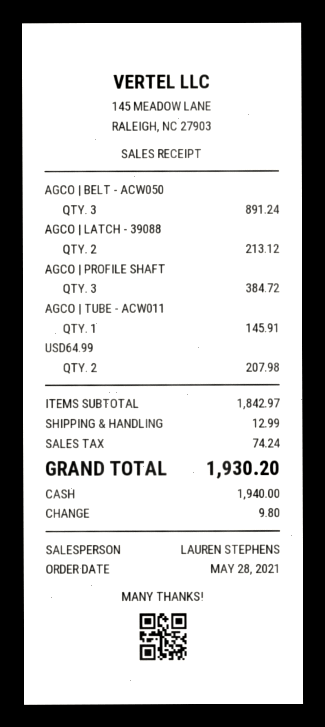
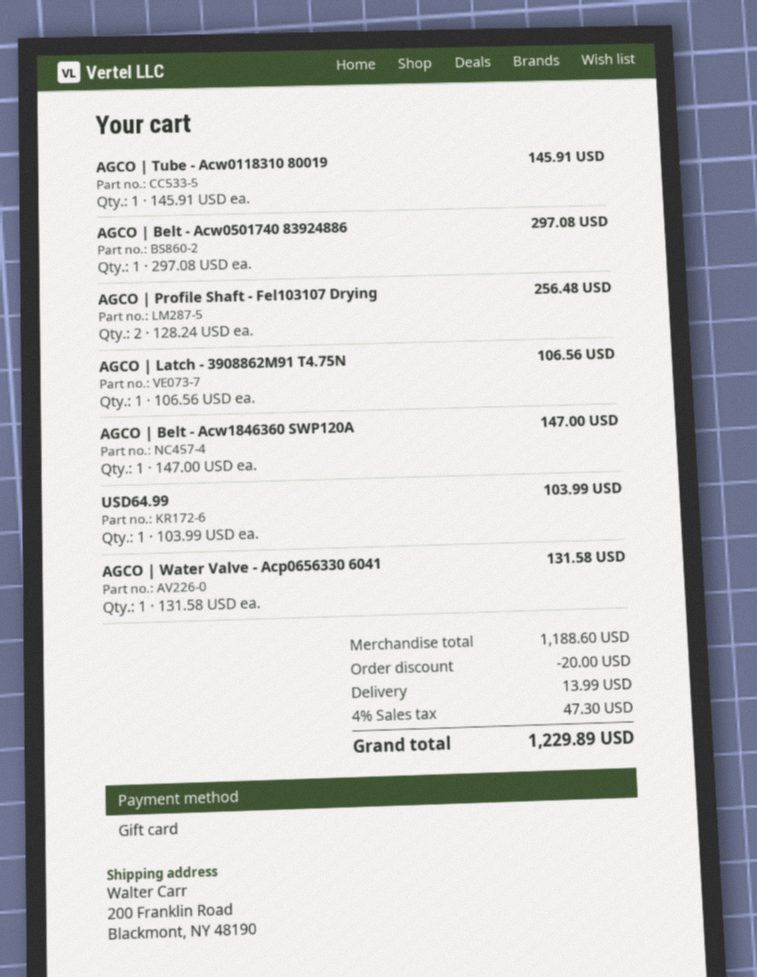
payment method: cash -> gift card
AGCO | BELT - ACW050: 3 for 891.24 -> 1 for 297.08
AGCO | LATCH - 39088: 2 for 213.12 -> 1 for 106.56
AGCO | PROFILE SHAFT: 3 for 384.72 -> 2 for 256.48
USD64.99: 2 for 207.98 -> 1 for 103.99
AGCO | Belt - Acw1846360 SWP120A: none -> 1 for 147.00
AGCO | Water Valve - Acp0656330 6041: none -> 1 for 131.58
subtotal: 1842.97 -> 1188.60
discount: none -> 20.00
shipping: 12.99 -> 13.99
tax: 74.24 -> 47.30
total: 1930.20 -> 1229.89

